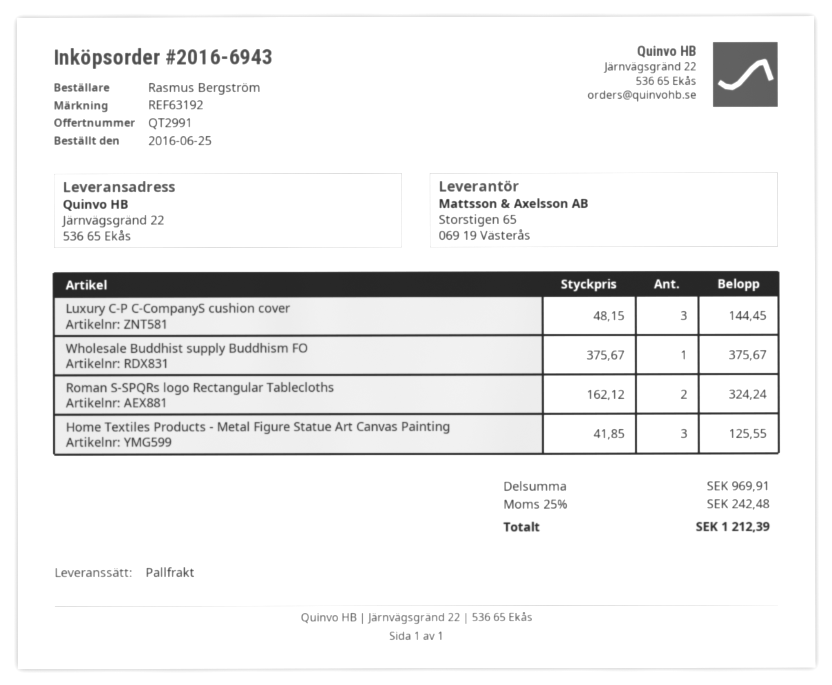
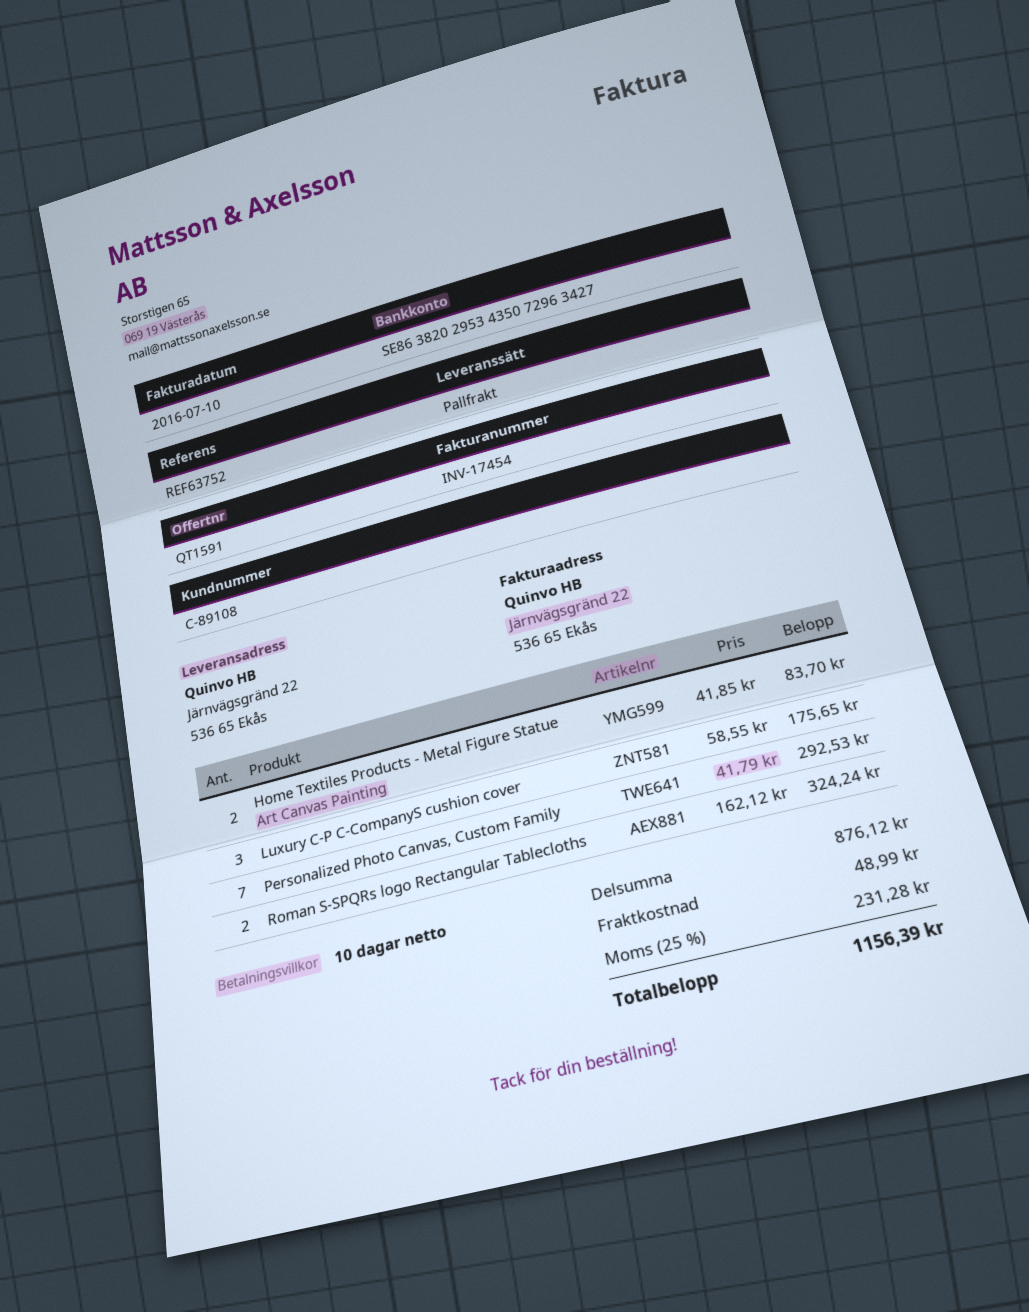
quote number: QT2991 -> QT1591
reference: REF63192 -> REF63752
Luxury C-P C-CompanyS cushion cover: 3 x 48.15 = 144.45 -> 3 x 58.55 = 175.65
Wholesale Buddhist supply Buddhism FO: 1 x 375.67 = 375.67 -> none
Home Textiles Products - Metal Figure Statue Art Canvas Painting: 3 x 41.85 = 125.55 -> 2 x 41.85 = 83.70
Personalized Photo Canvas, Custom Family: none -> 7 x 41.79 = 292.53
subtotal: 969.91 -> 876.12
shipping: none -> 48.99
tax: 25% = 242.48 -> 25% = 231.28
total: 1212.39 -> 1156.39

